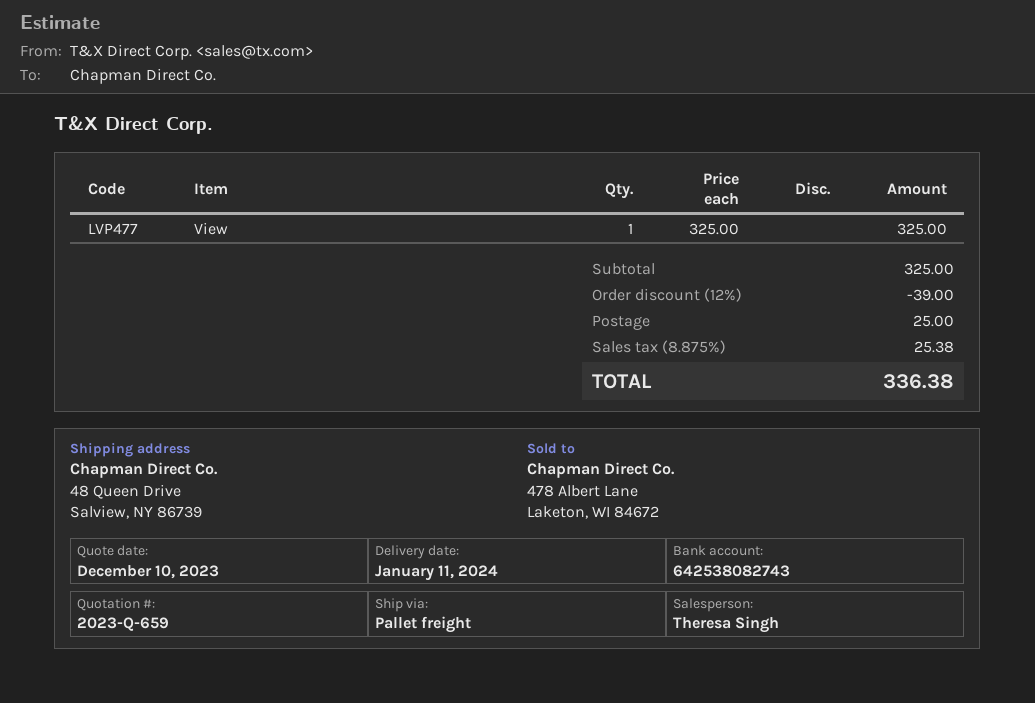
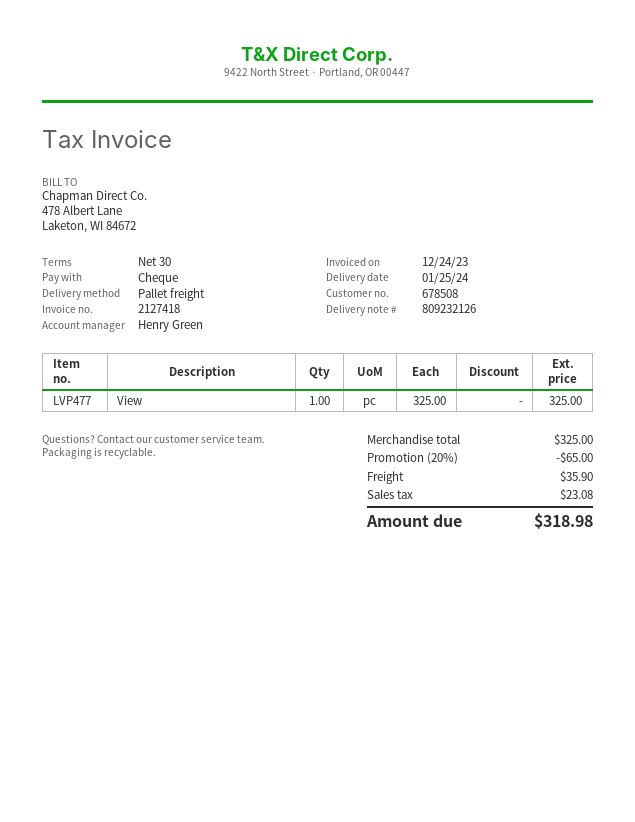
delivery date: 2024-01-11 -> 2024-01-25
sales rep: Theresa Singh -> Henry Green
discount: 12% = 39.00 -> 20% = 65.00
shipping: 25.00 -> 35.90
tax: 25.38 -> 23.08
total: 336.38 -> 318.98

